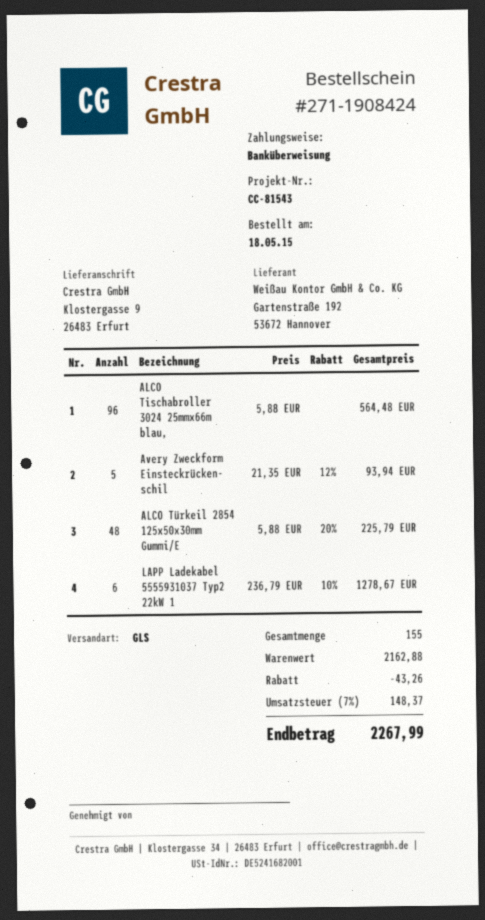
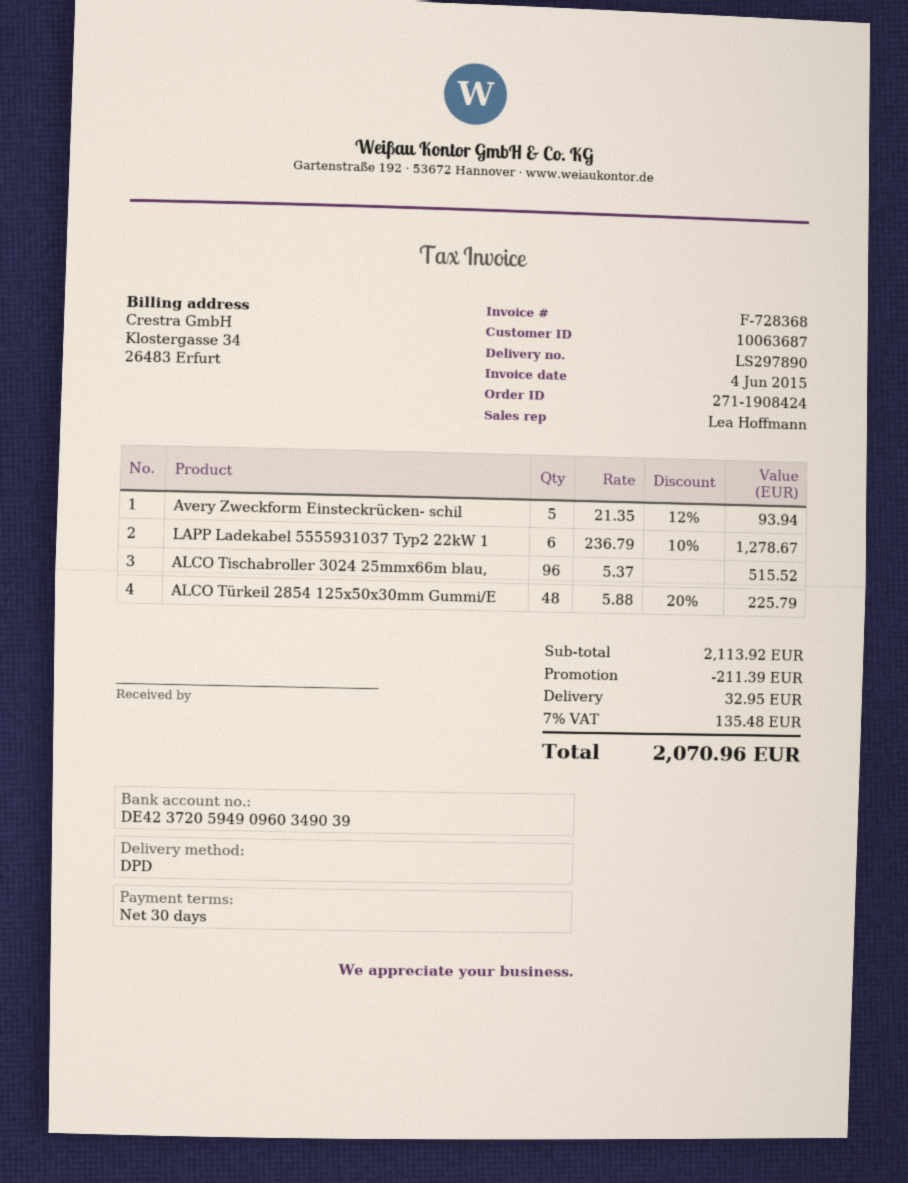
shipping method: GLS -> DPD
ALCO Tischabroller 3024 25mmx66m blau,: 96 x 5.88 = 564.48 -> 96 x 5.37 = 515.52
subtotal: 2162.88 -> 2113.92
discount: 43.26 -> 211.39
shipping: none -> 32.95
tax: 7% = 148.37 -> 7% = 135.48
total: 2267.99 -> 2070.96

